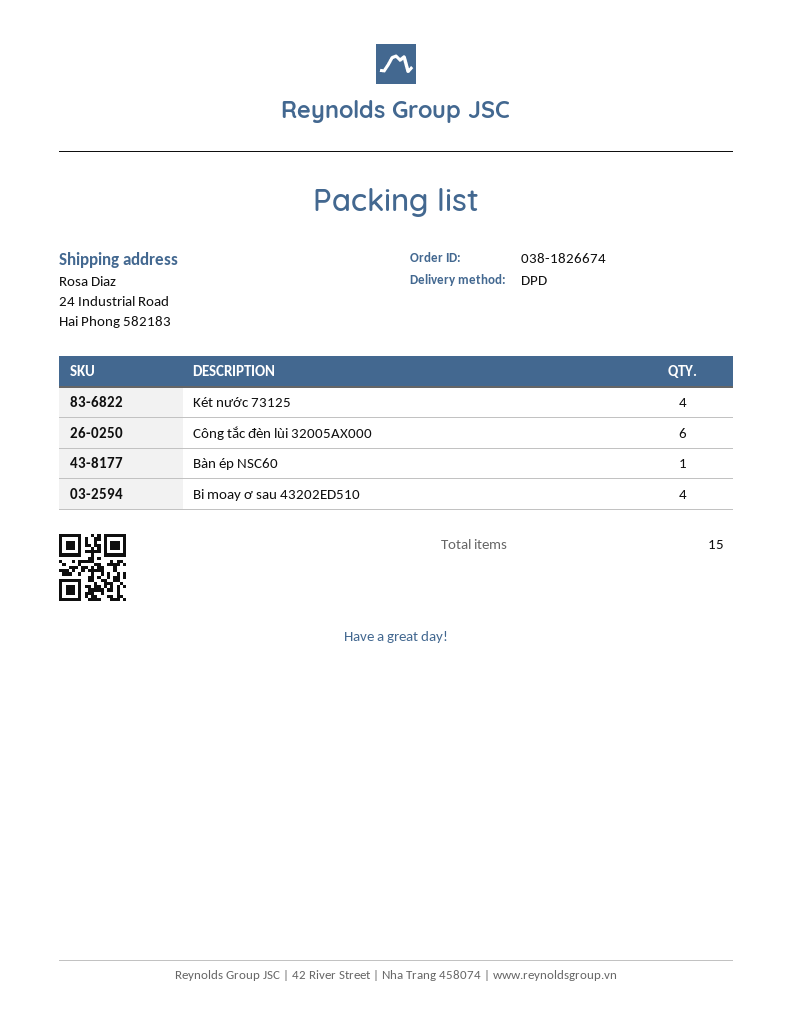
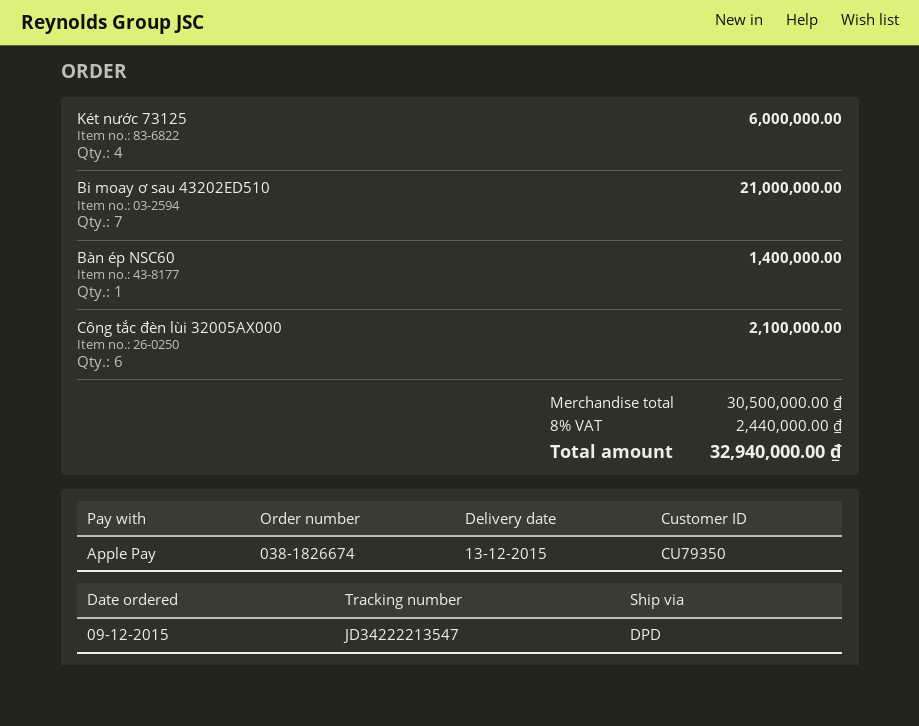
Bi moay ơ sau 43202ED510: 4 -> 7

